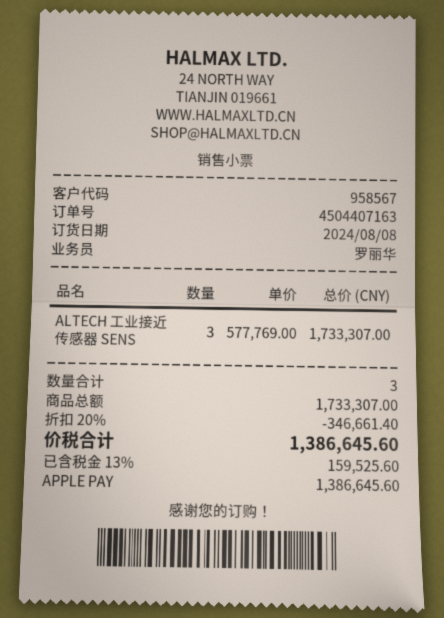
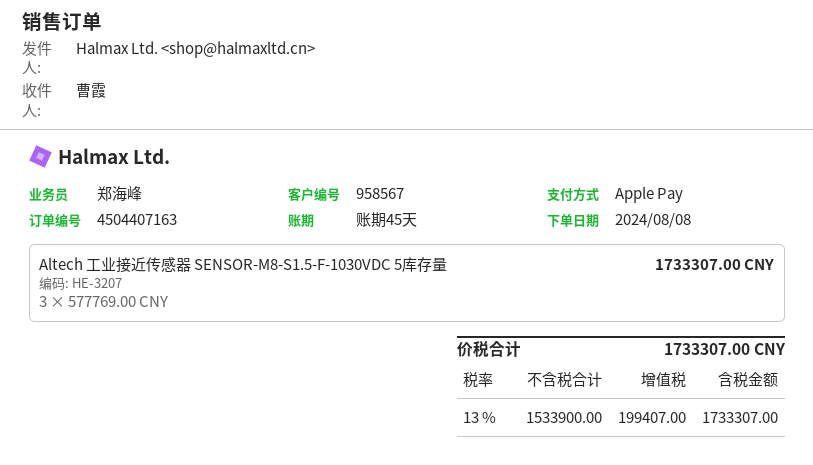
sales rep: 罗丽华 -> 郑海峰
discount: 20% = 346661.40 -> none
tax: 13% = 159525.60 -> 13% = 199407.00
total: 1386645.60 -> 1733307.00

